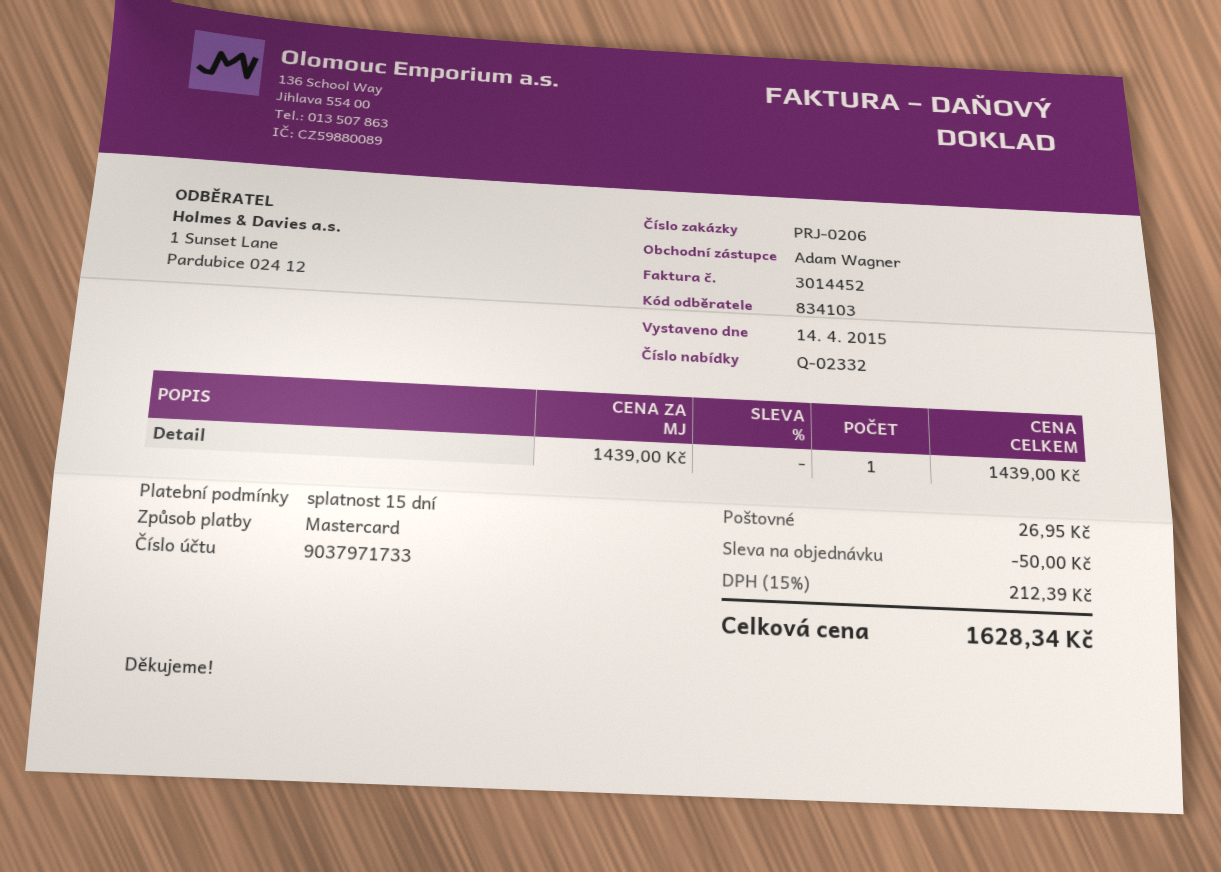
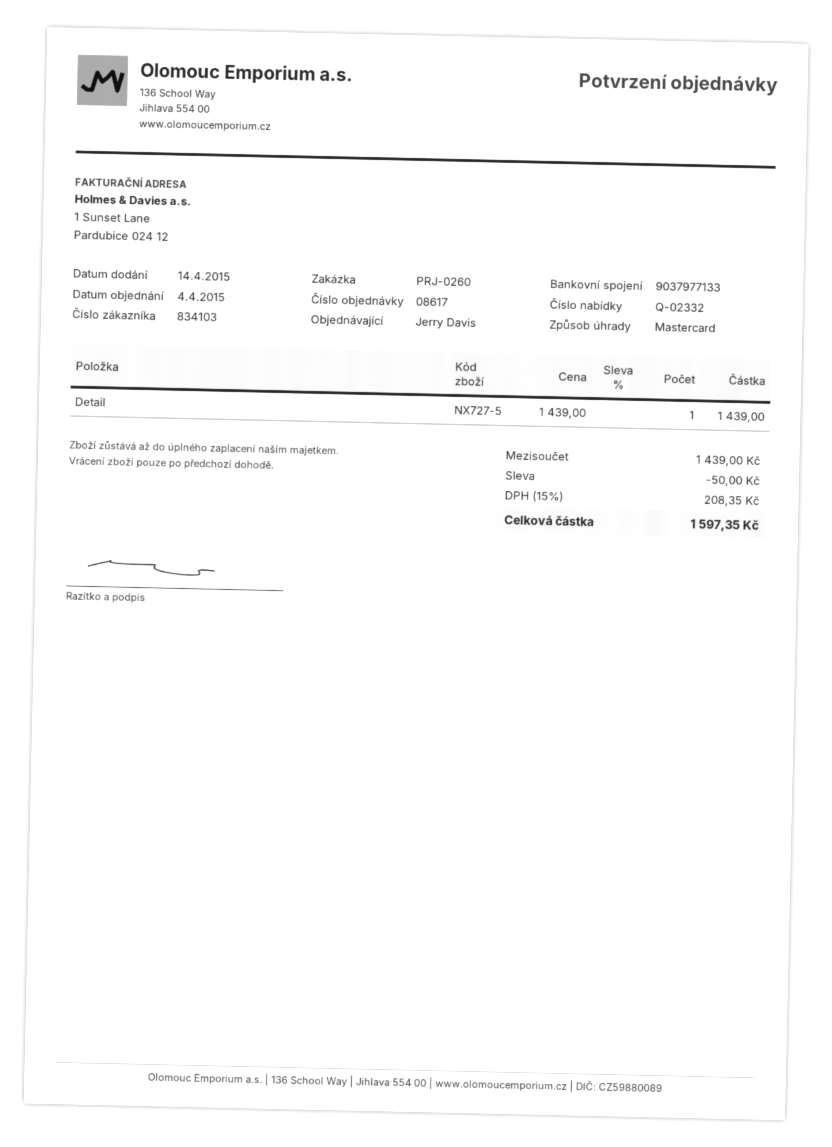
reference: PRJ-0206 -> PRJ-0260
bank account: 9037971733 -> 9037977133
shipping: 26.95 -> none
tax: 15% = 212.39 -> 15% = 208.35
total: 1628.34 -> 1597.35

